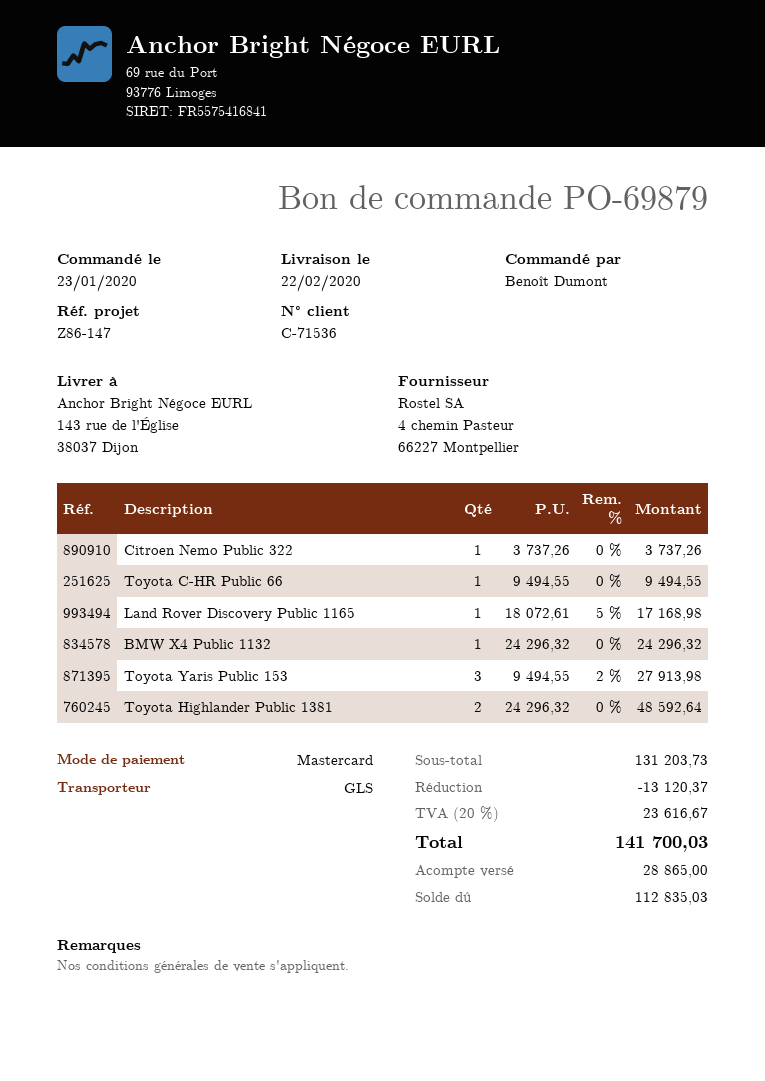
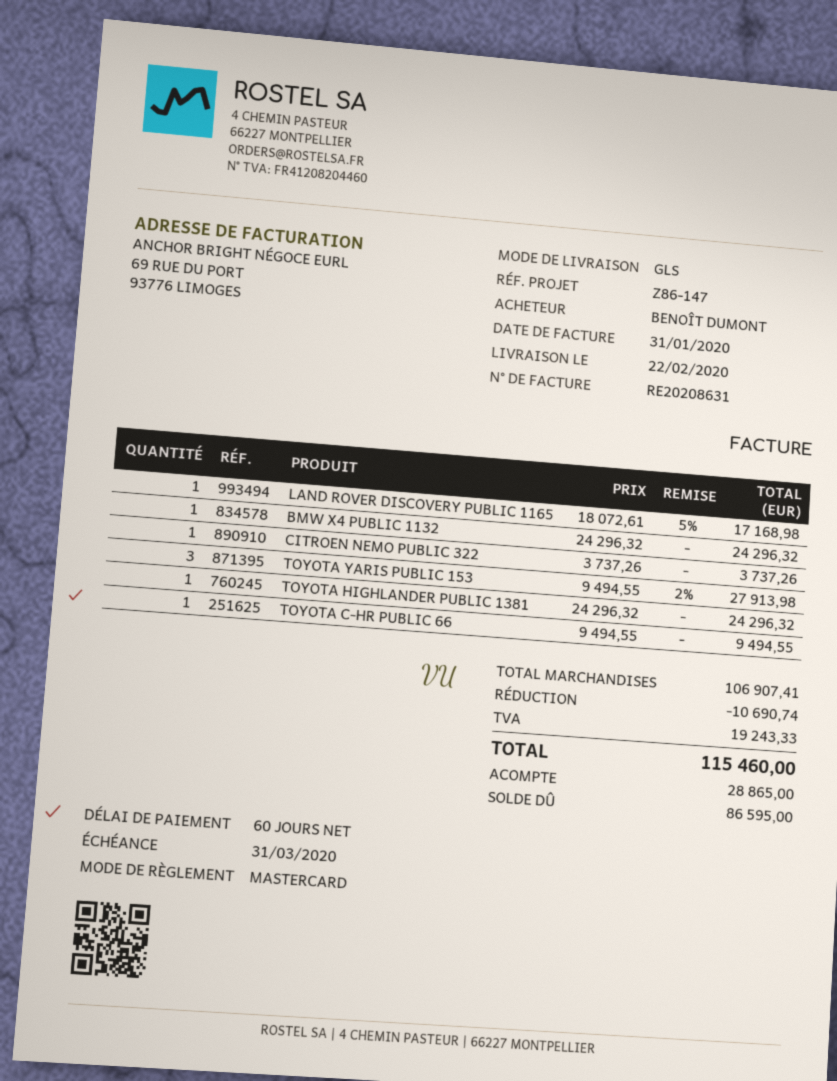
Toyota Highlander Public 1381: 2 x 24296.32 = 48592.64 -> 1 x 24296.32 = 24296.32
subtotal: 131203.73 -> 106907.41
discount: 13120.37 -> 10690.74
tax: 23616.67 -> 19243.33
total: 141700.03 -> 115460.00
balance: 112835.03 -> 86595.00

